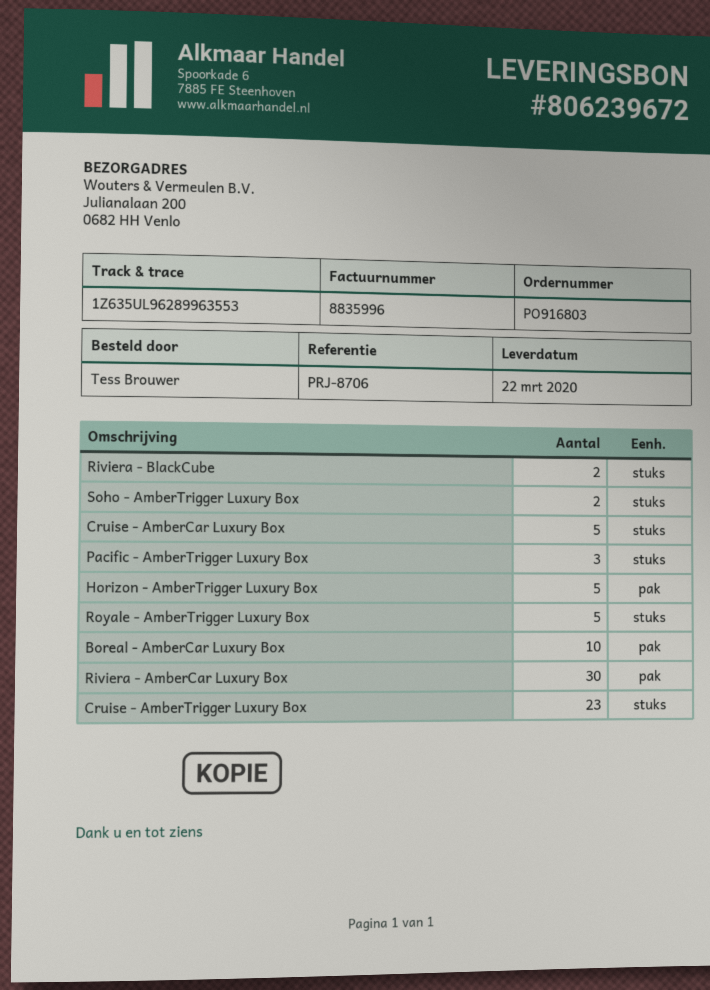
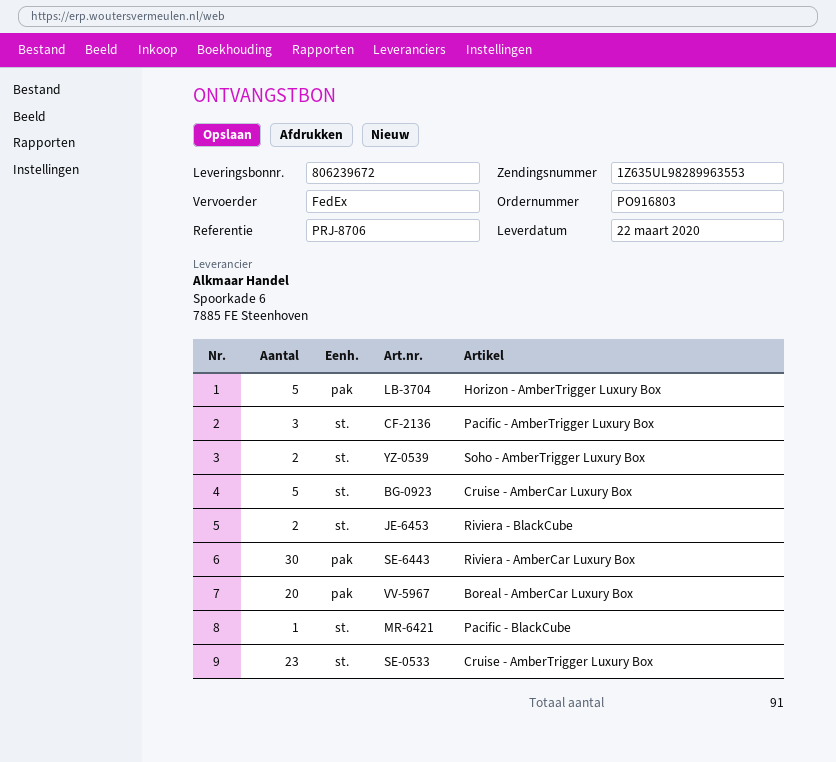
tracking number: 1Z635UL96289963553 -> 1Z635UL98289963553
Royale - AmberTrigger Luxury Box: 5 -> none
Boreal - AmberCar Luxury Box: 10 -> 20
Pacific - BlackCube: none -> 1

